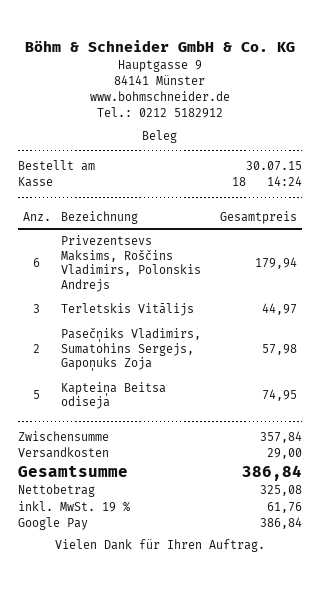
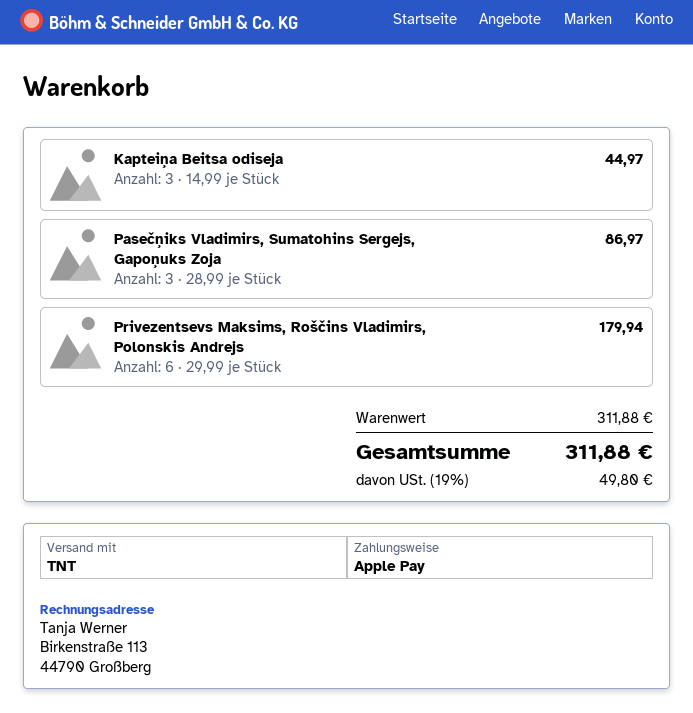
payment method: Google Pay -> Apple Pay
Terletskis Vitālijs: 3 for 44.97 -> none
Pasečņiks Vladimirs, Sumatohins Sergejs, Gapoņuks Zoja: 2 for 57.98 -> 3 for 86.97
Kapteiņa Beitsa odiseja: 5 for 74.95 -> 3 for 44.97
subtotal: 357.84 -> 311.88
shipping: 29.00 -> none
tax: 19% = 61.76 -> 19% = 49.80
total: 386.84 -> 311.88

